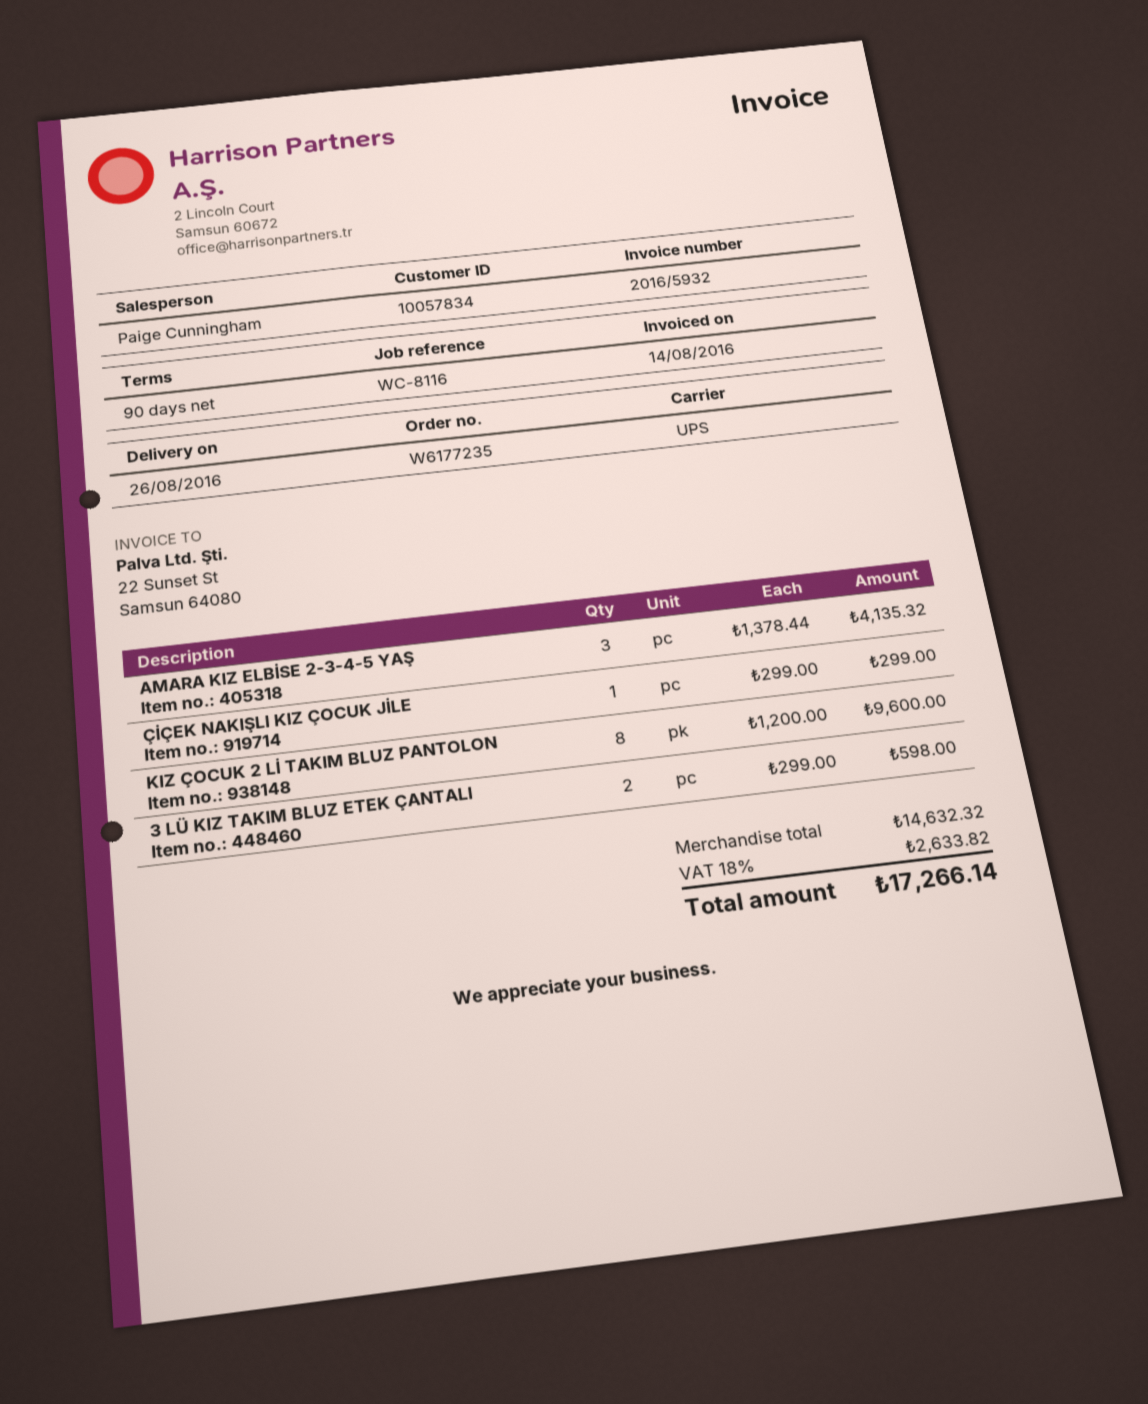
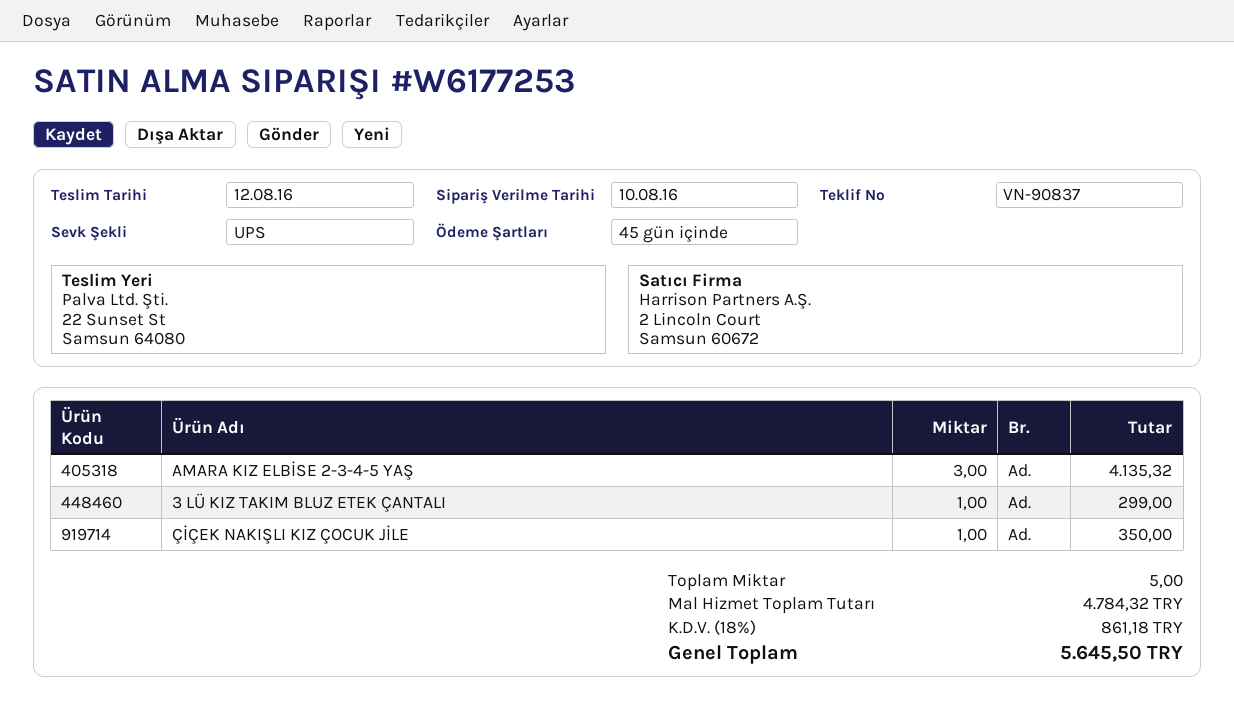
order number: W6177235 -> W6177253
delivery date: 2016-08-26 -> 2016-08-12
payment terms: 90 days -> 45 days
ÇİÇEK NAKIŞLI KIZ ÇOCUK JİLE: 1 for 299.00 -> 1 for 350.00
KIZ ÇOCUK 2 Lİ TAKIM BLUZ PANTOLON: 8 for 9600.00 -> none
3 LÜ KIZ TAKIM BLUZ ETEK ÇANTALI: 2 for 598.00 -> 1 for 299.00
subtotal: 14632.32 -> 4784.32
tax: 18% = 2633.82 -> 18% = 861.18
total: 17266.14 -> 5645.50

